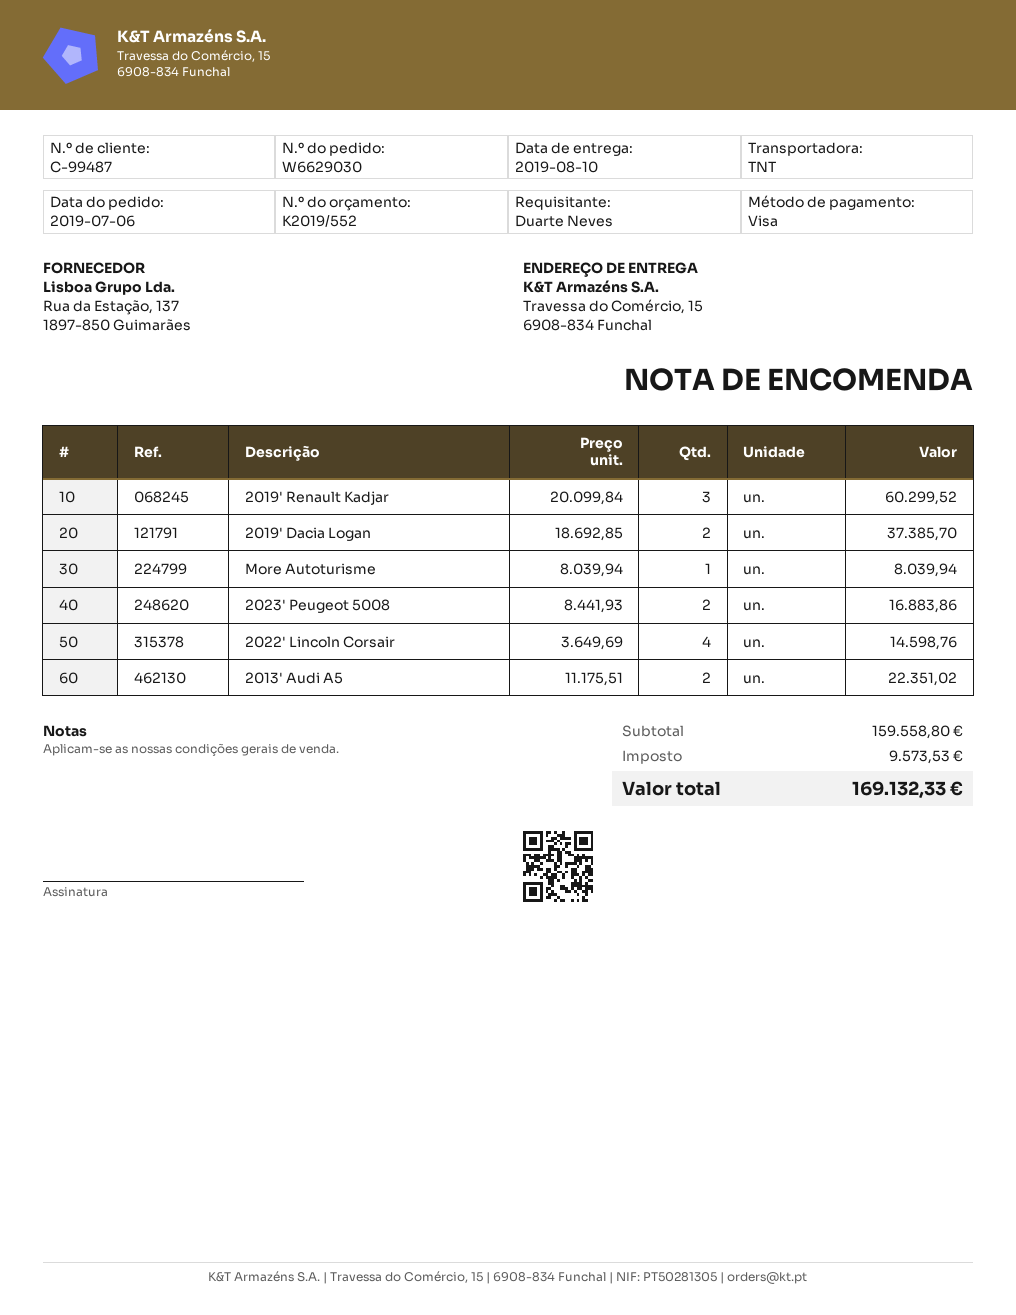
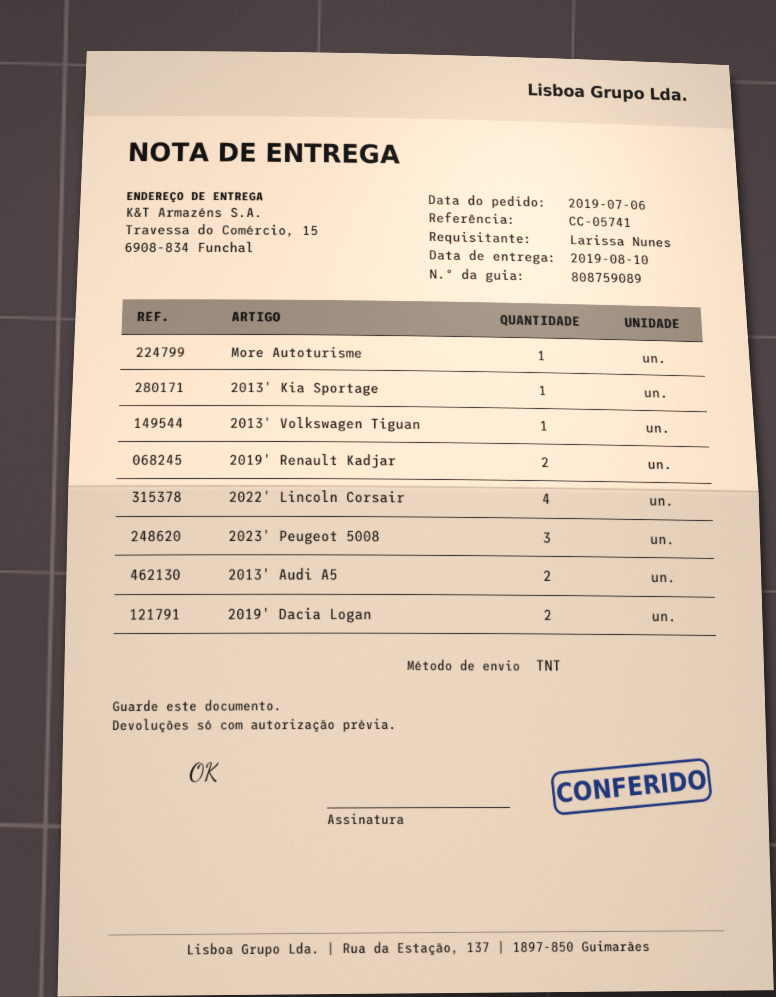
ordered by: Duarte Neves -> Larissa Nunes
2019' Renault Kadjar: 3 -> 2
2023' Peugeot 5008: 2 -> 3
2013' Kia Sportage: none -> 1
2013' Volkswagen Tiguan: none -> 1

